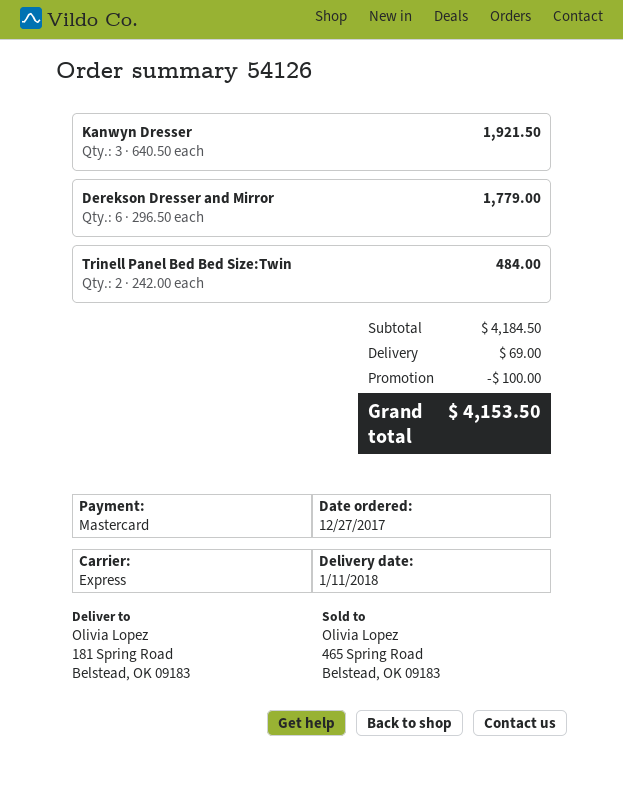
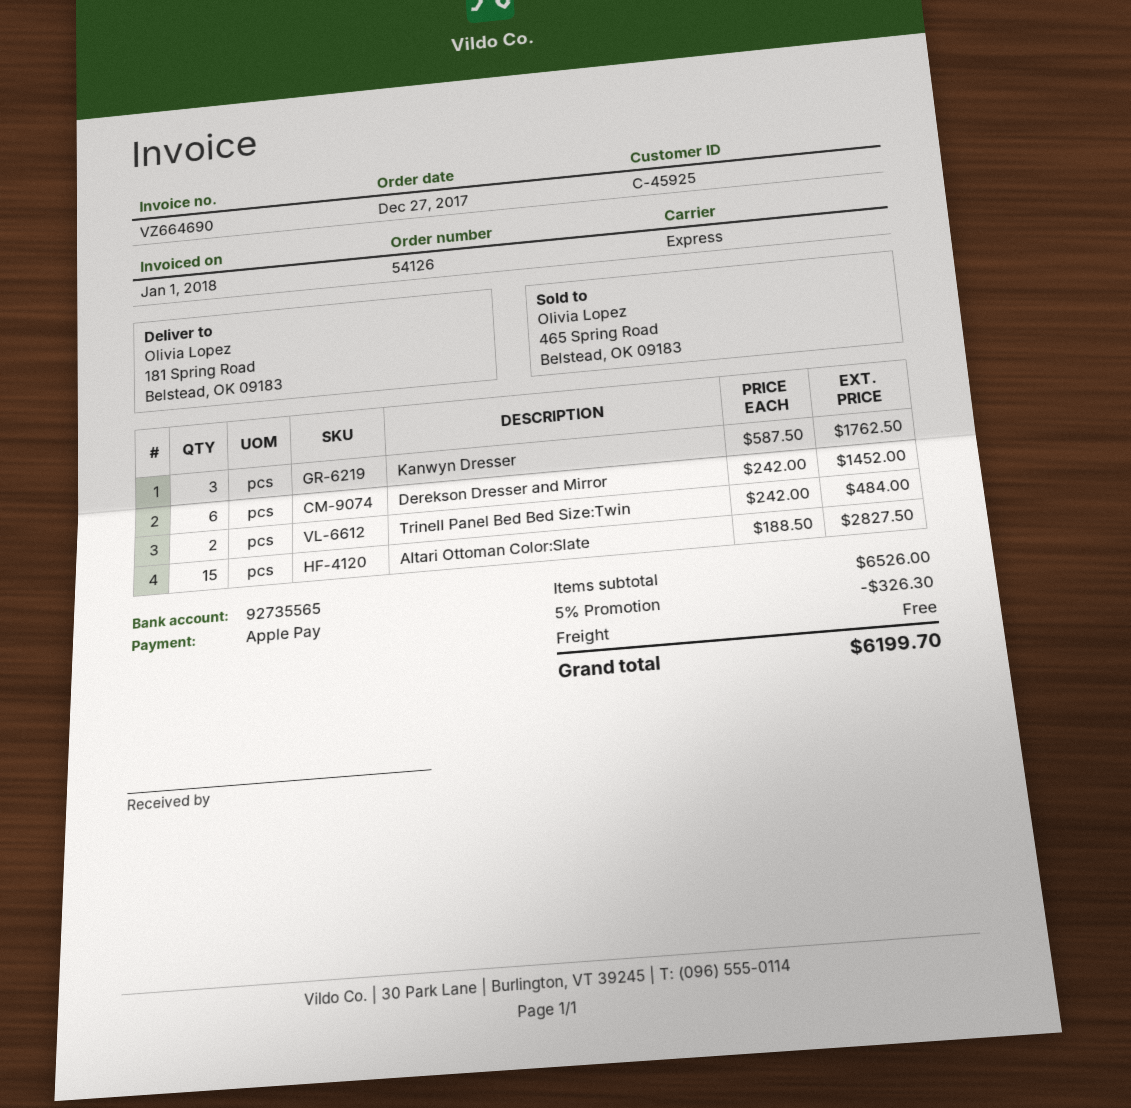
payment method: Mastercard -> Apple Pay
Kanwyn Dresser: 3 x 640.50 = 1921.50 -> 3 x 587.50 = 1762.50
Derekson Dresser and Mirror: 6 x 296.50 = 1779.00 -> 6 x 242.00 = 1452.00
Altari Ottoman Color:Slate: none -> 15 x 188.50 = 2827.50
subtotal: 4184.50 -> 6526.00
discount: 100.00 -> 326.30
shipping: 69.00 -> 0.00
total: 4153.50 -> 6199.70

